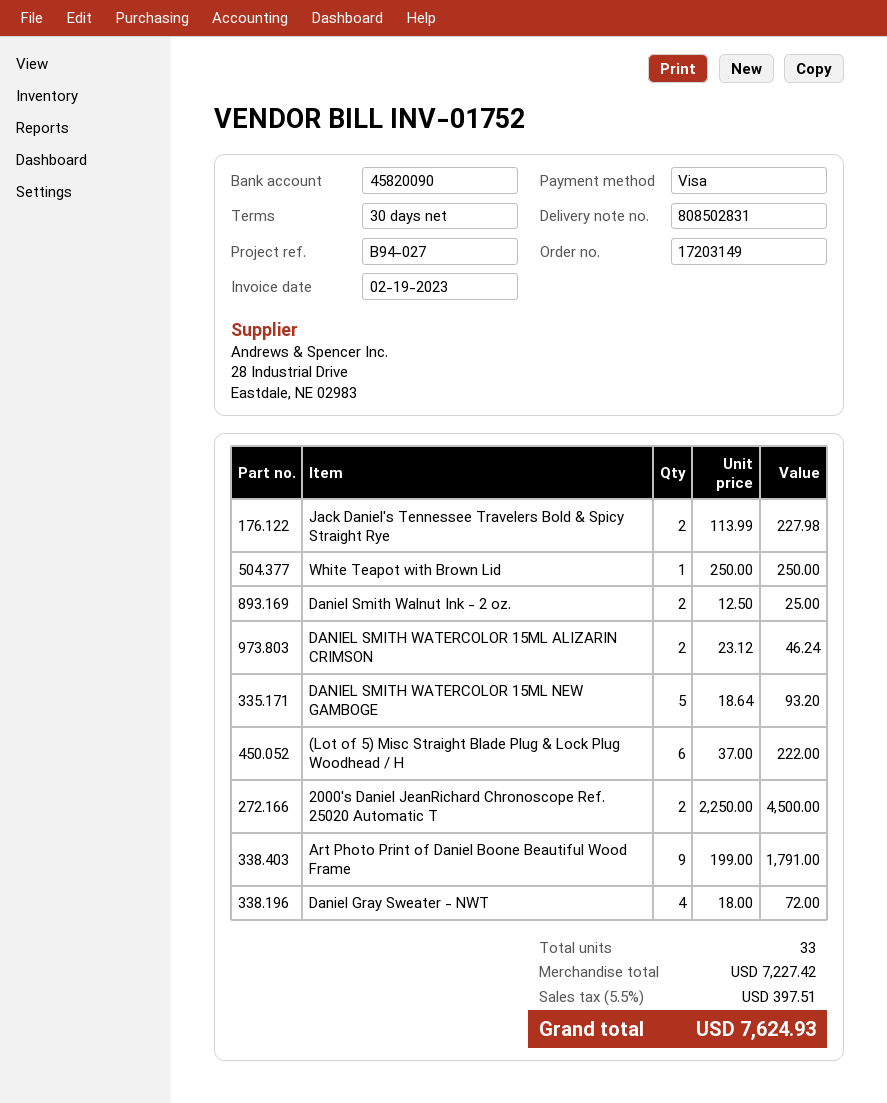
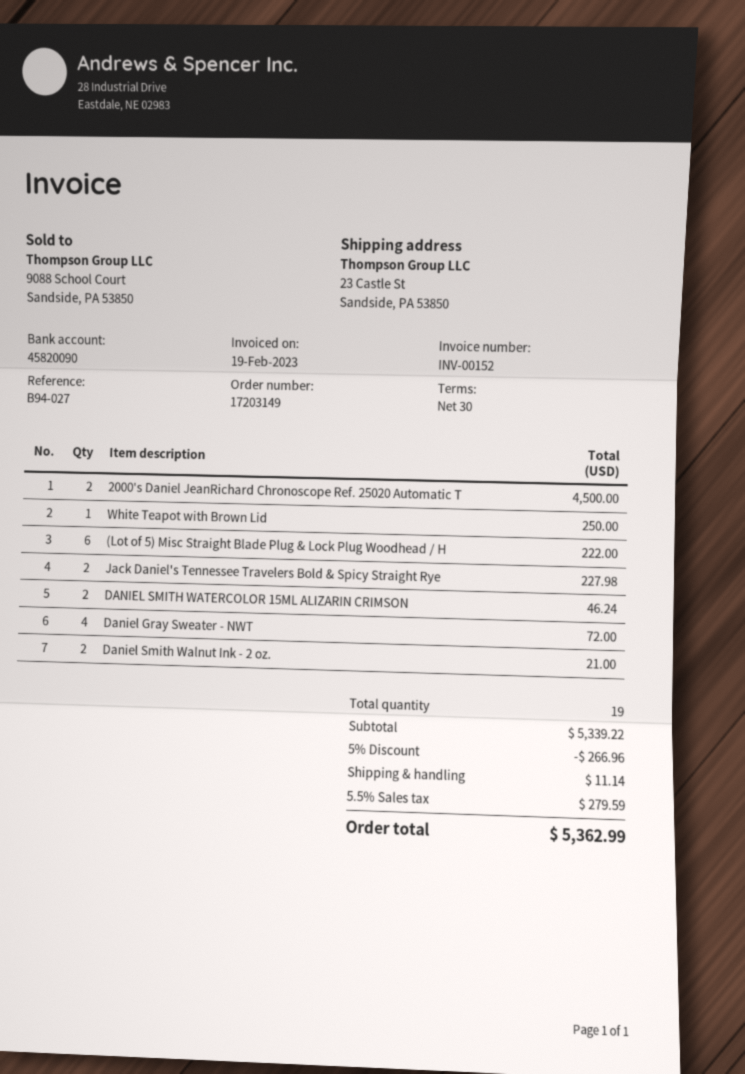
invoice number: INV-01752 -> INV-00152
Daniel Smith Walnut Ink - 2 oz.: 2 for 25.00 -> 2 for 21.00
DANIEL SMITH WATERCOLOR 15ML NEW GAMBOGE: 5 for 93.20 -> none
Art Photo Print of Daniel Boone Beautiful Wood Frame: 9 for 1791.00 -> none
total quantity: 33 -> 19
subtotal: 7227.42 -> 5339.22
discount: none -> 5% = 266.96
shipping: none -> 11.14
tax: 5.5% = 397.51 -> 5.5% = 279.59
total: 7624.93 -> 5362.99

